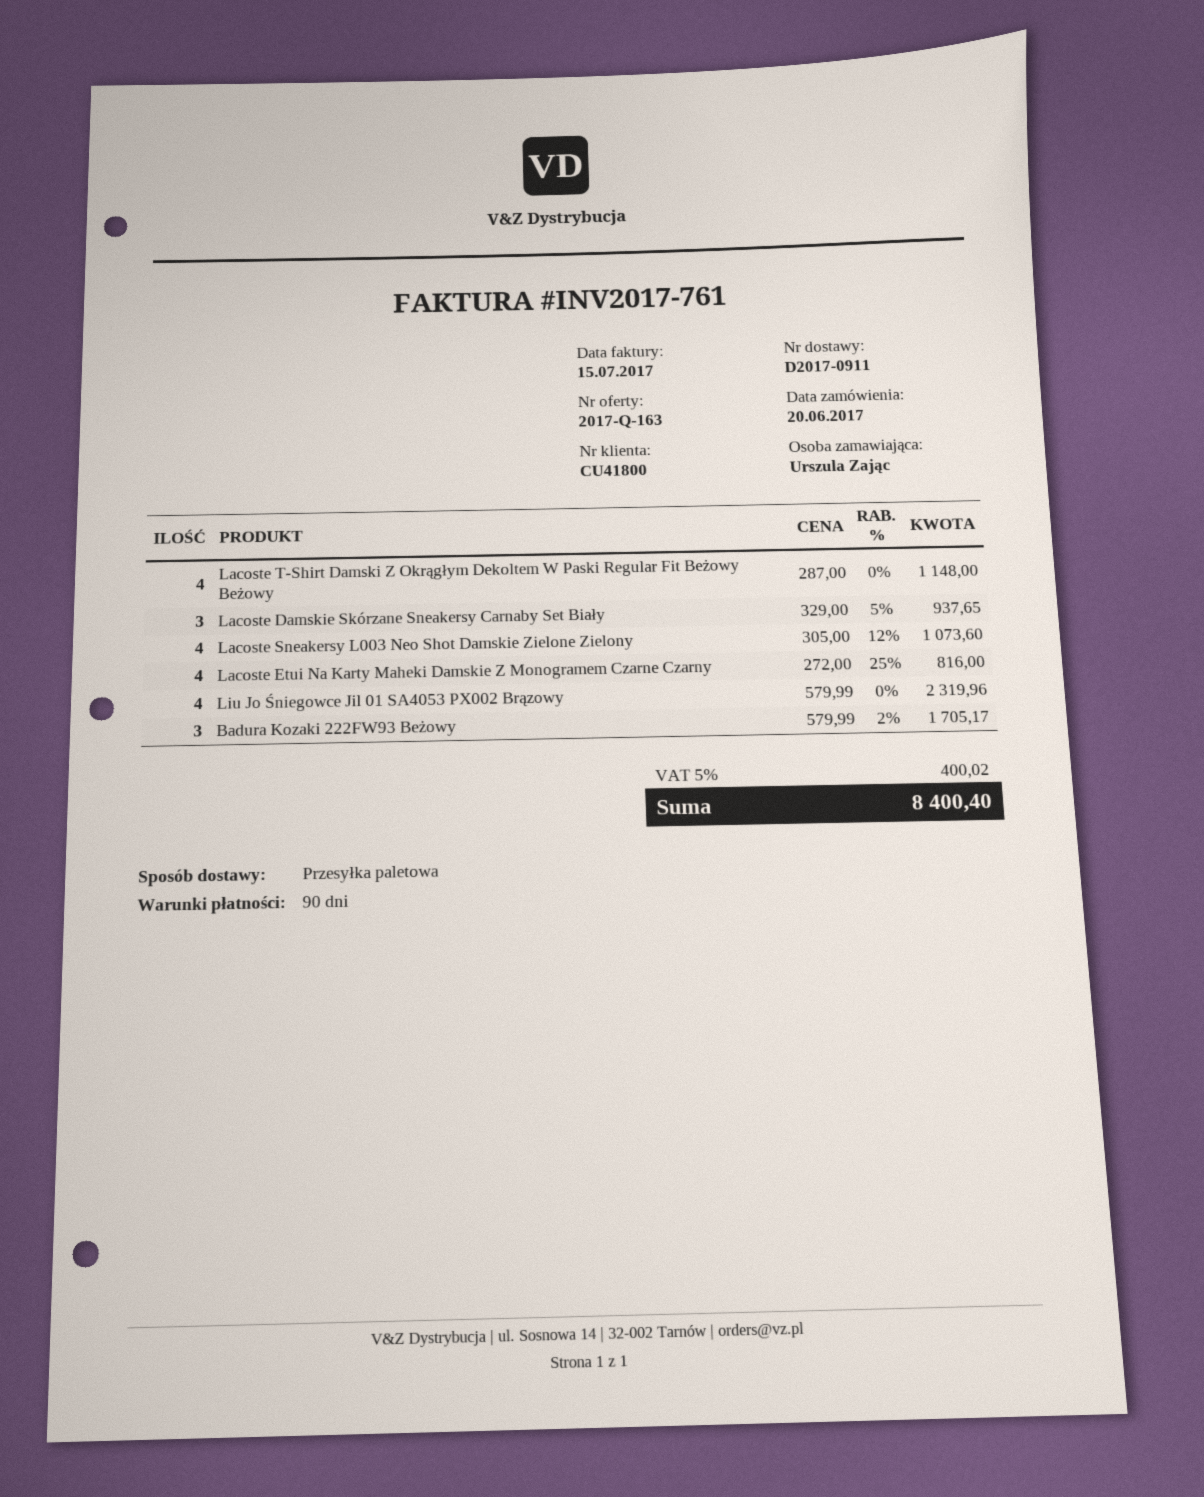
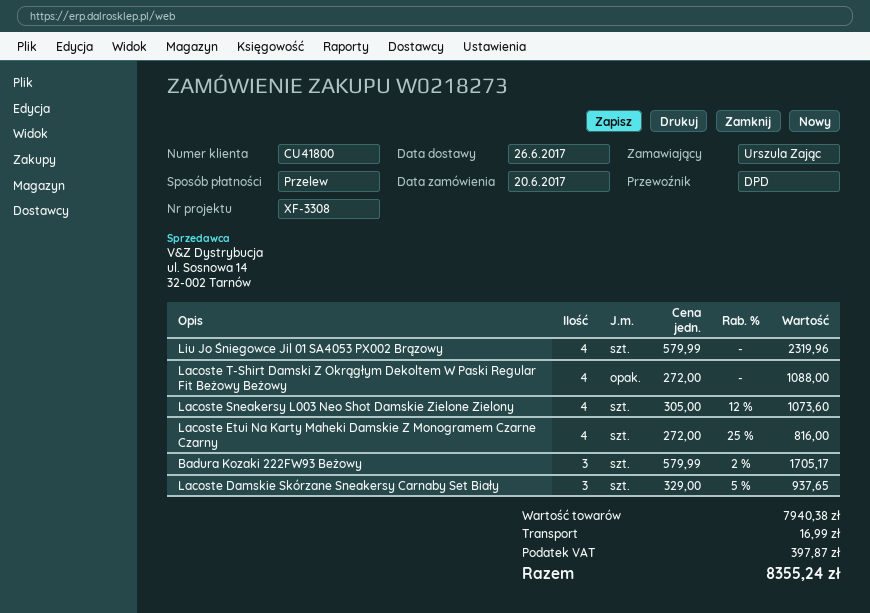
shipping method: pallet freight -> DPD
Lacoste T-Shirt Damski Z Okrągłym Dekoltem W Paski Regular Fit Beżowy Beżowy: 4 x 287.00 = 1148.00 -> 4 x 272.00 = 1088.00
shipping: none -> 16.99
tax: 400.02 -> 397.87
total: 8400.40 -> 8355.24

